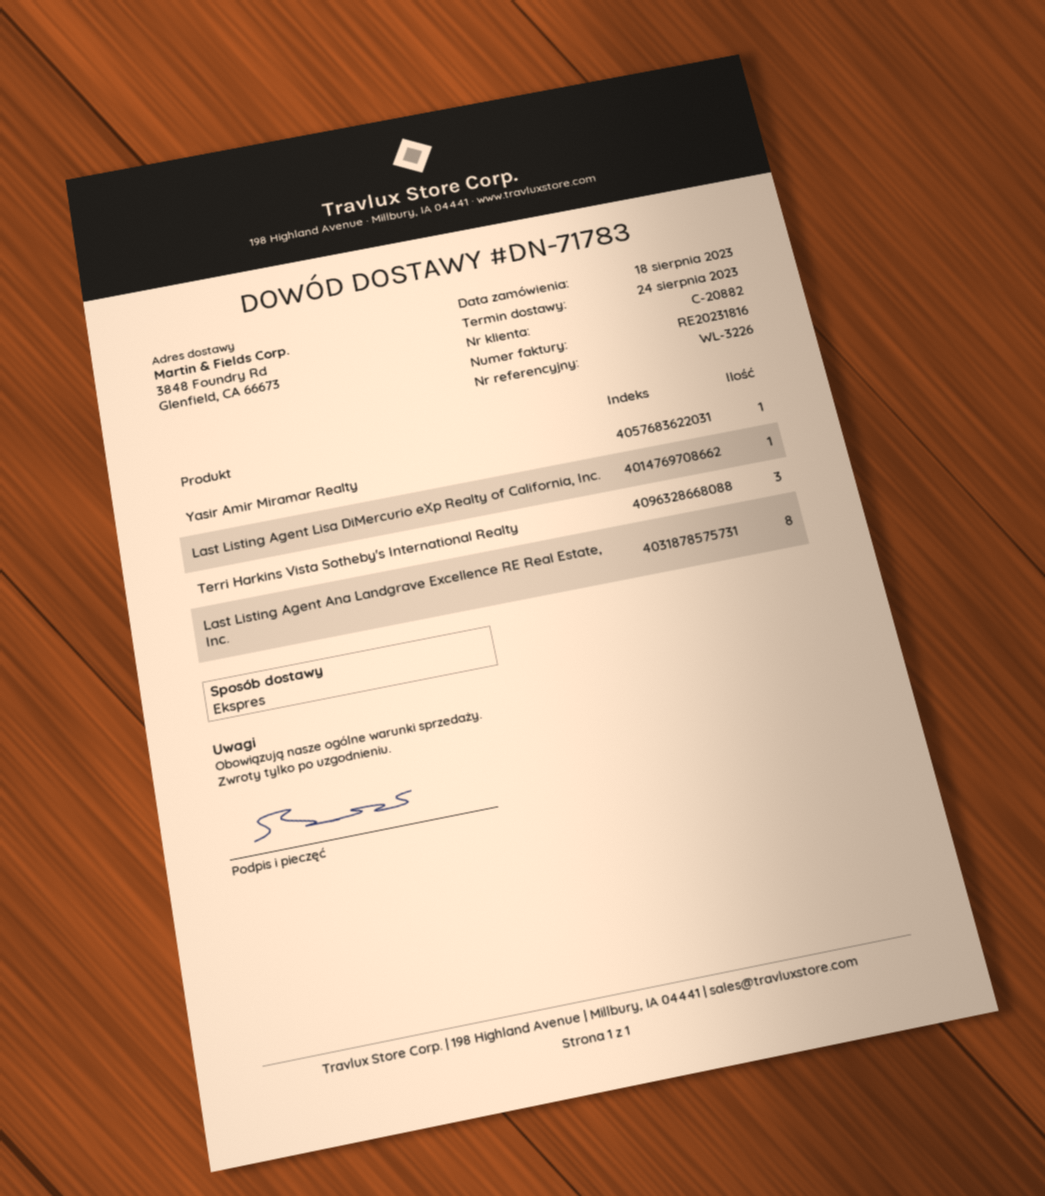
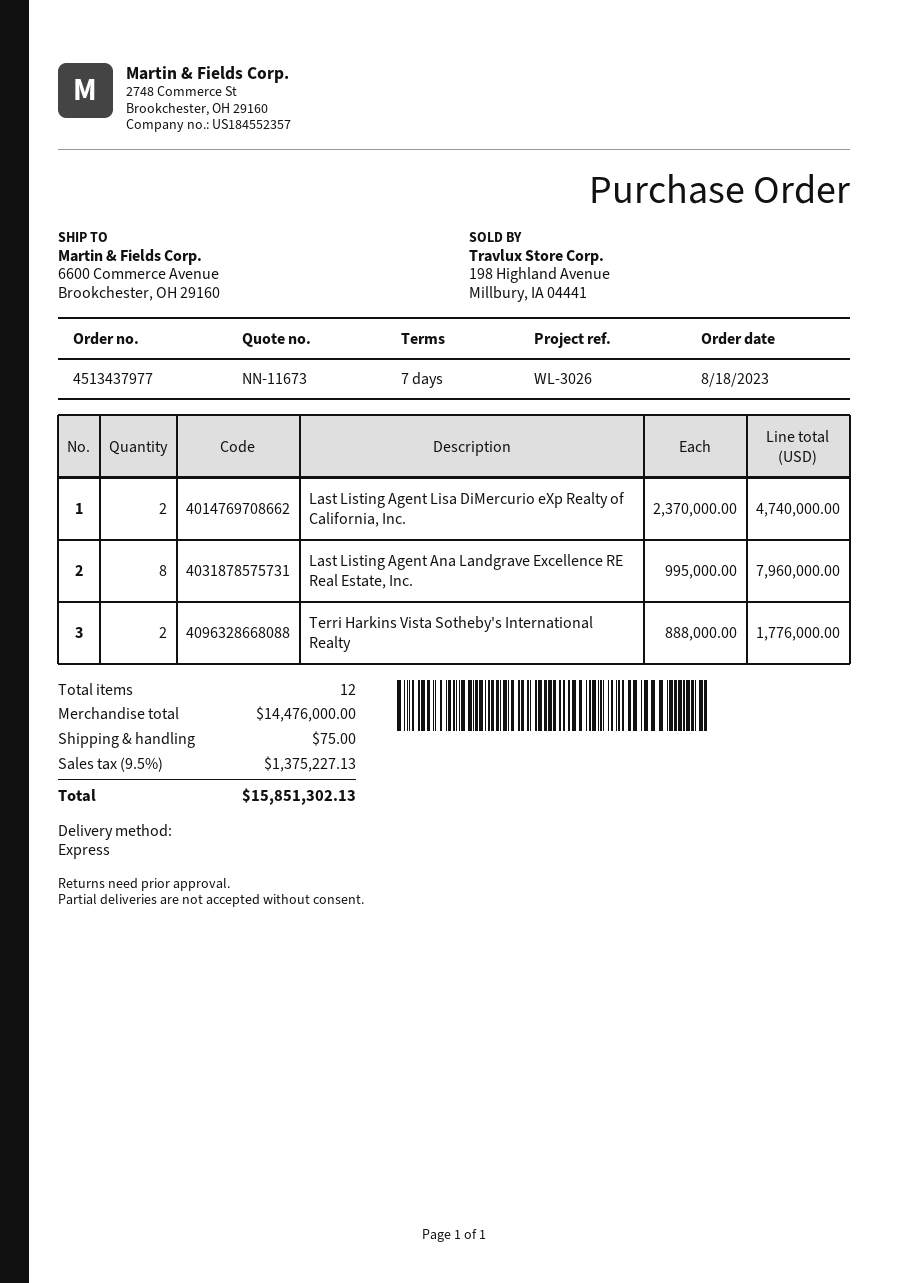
reference: WL-3226 -> WL-3026
ship to: 3848 Foundry Rd, Glenfield, CA 66673 -> 6600 Commerce Avenue, Brookchester, OH 29160
Yasir Amir Miramar Realty: 1 -> none
Last Listing Agent Lisa DiMercurio eXp Realty of California, Inc.: 1 -> 2
Terri Harkins Vista Sotheby's International Realty: 3 -> 2

